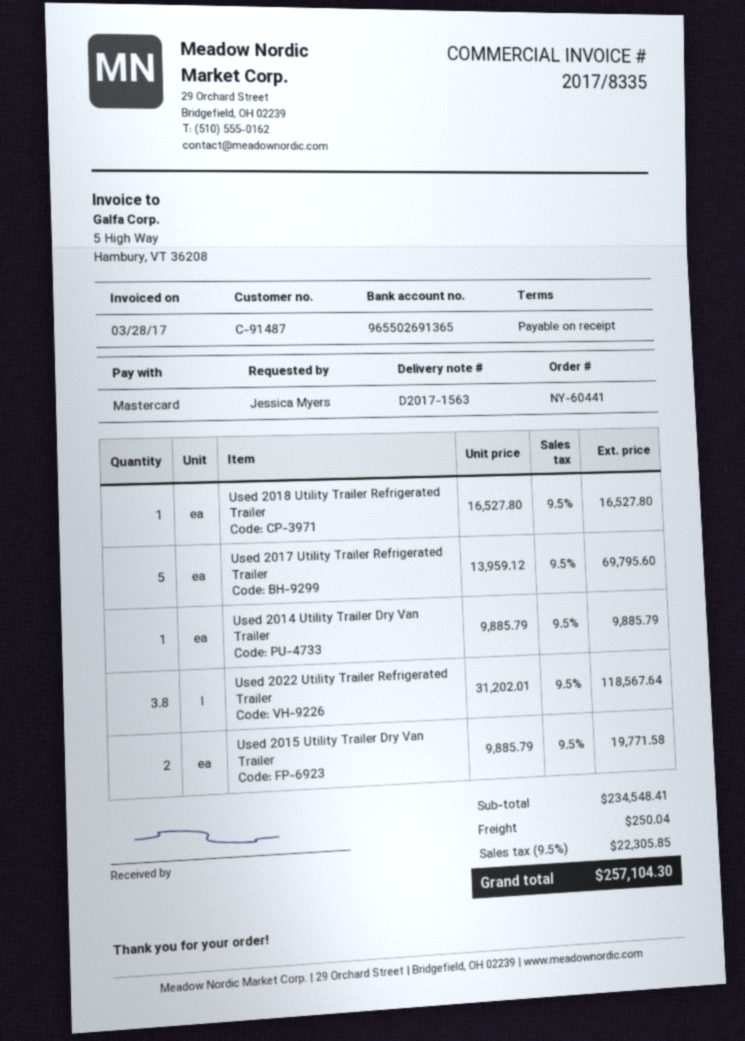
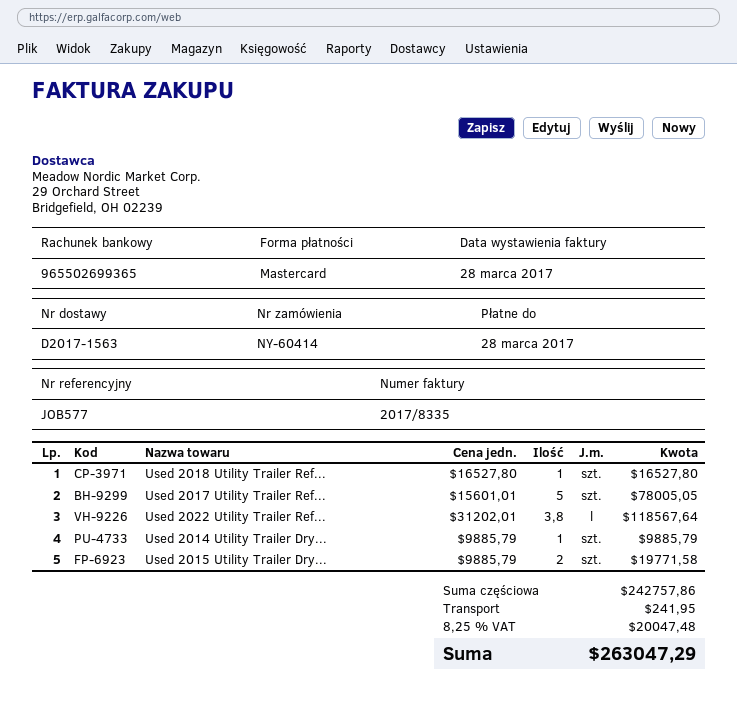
order number: NY-60441 -> NY-60414
bank account: 965502691365 -> 965502699365
Used 2017 Utility Trailer Refrigerated Trailer: 5 x 13959.12 = 69795.60 -> 5 x 15601.01 = 78005.05
subtotal: 234548.41 -> 242757.86
shipping: 250.04 -> 241.95
tax: 9.5% = 22305.85 -> 8.25% = 20047.48
total: 257104.30 -> 263047.29

